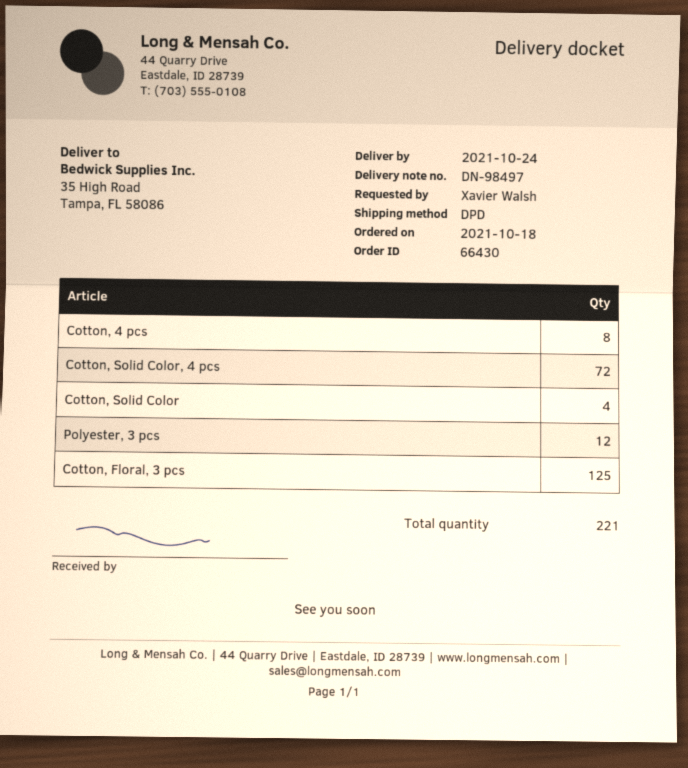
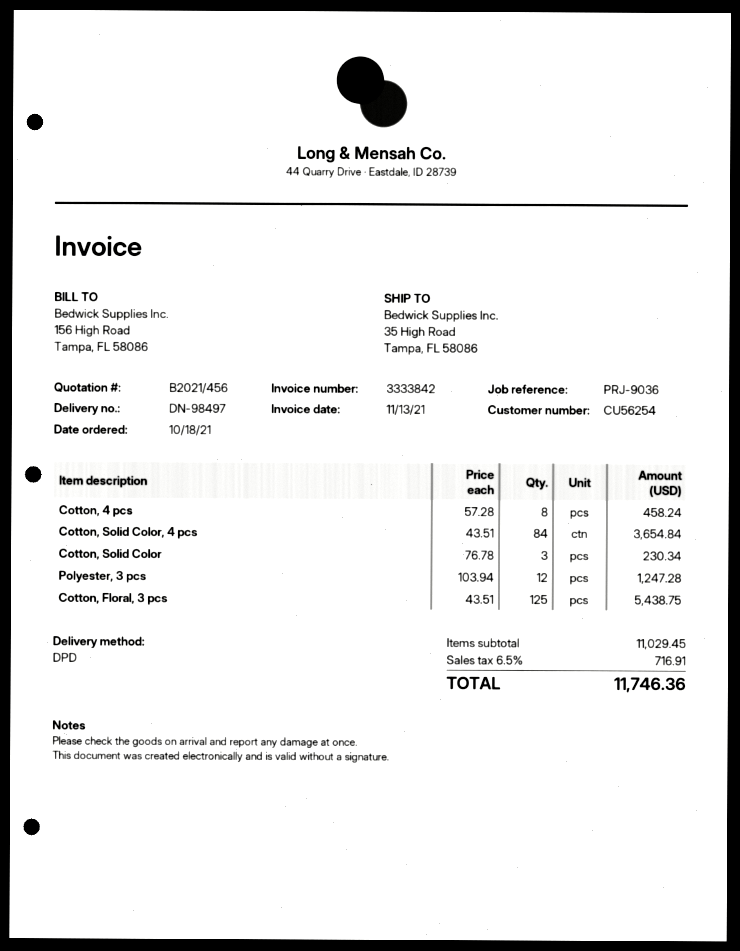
Cotton, Solid Color, 4 pcs: 72 -> 84
Cotton, Solid Color: 4 -> 3

